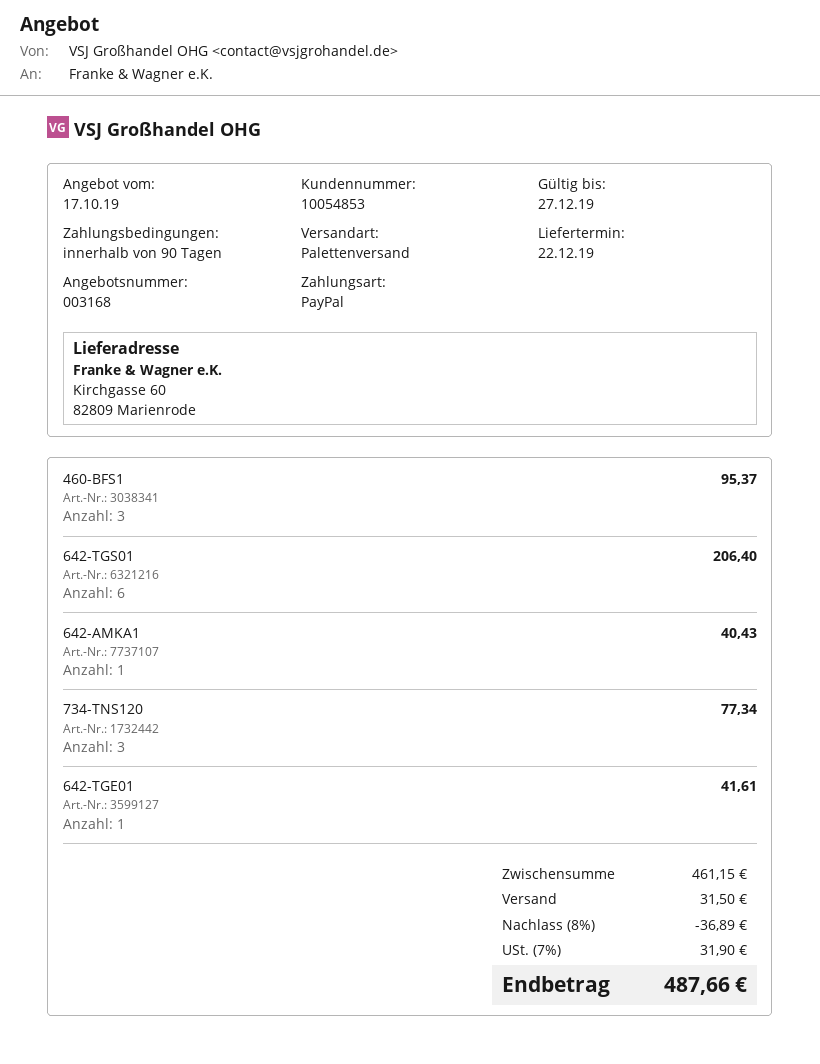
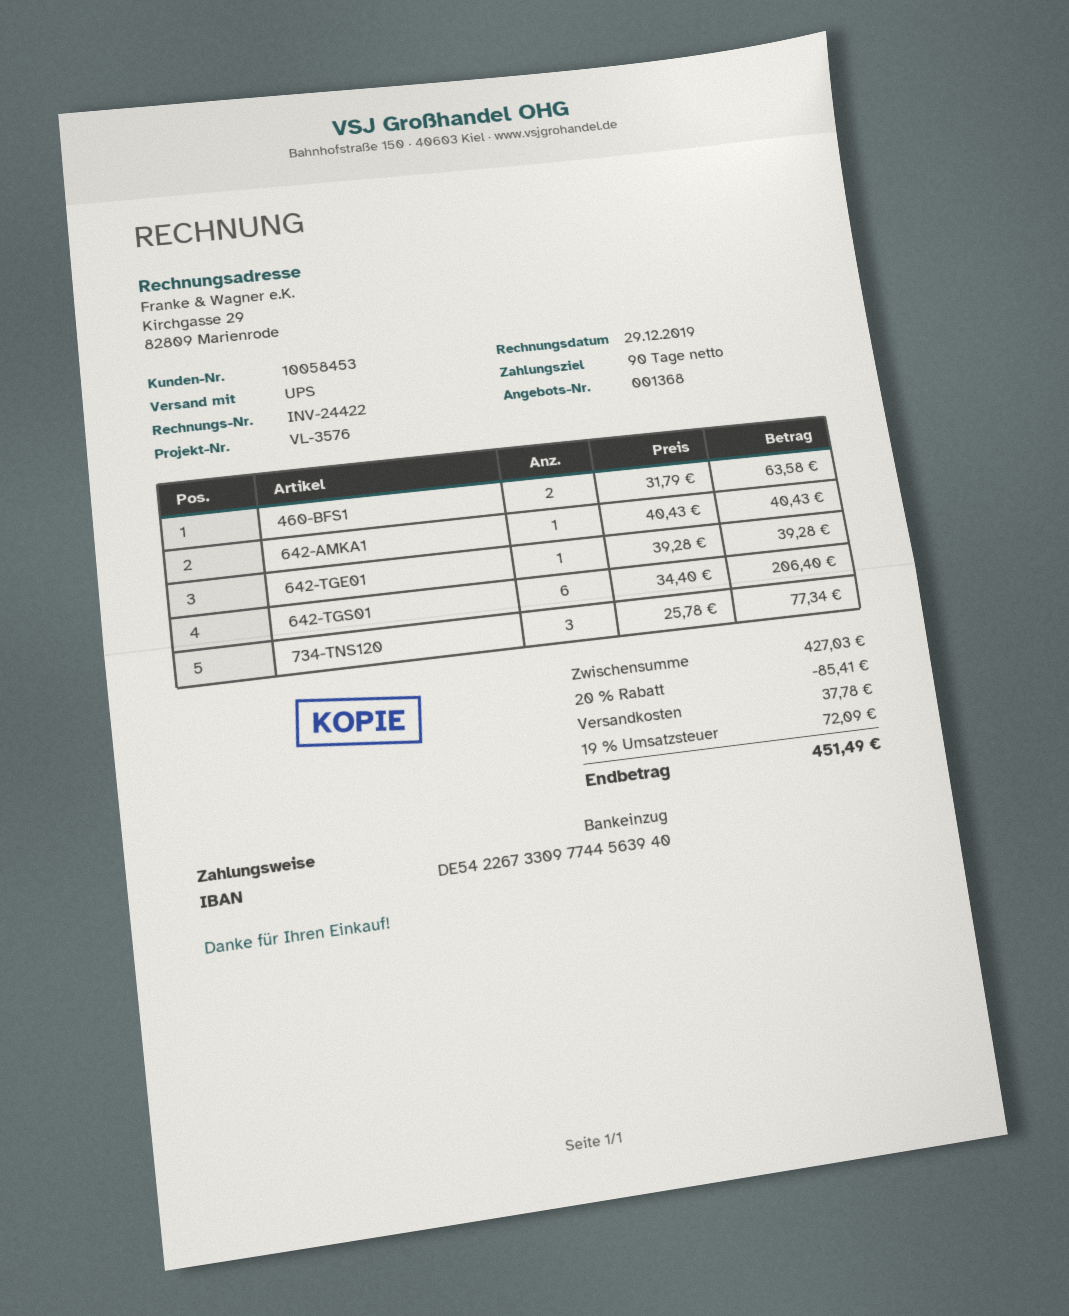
quote number: 003168 -> 001368
customer number: 10054853 -> 10058453
payment method: PayPal -> direct debit
shipping method: pallet freight -> UPS
460-BFS1: 3 for 95.37 -> 2 for 63.58
642-TGE01: 1 for 41.61 -> 1 for 39.28
subtotal: 461.15 -> 427.03
discount: 8% = 36.89 -> 20% = 85.41
shipping: 31.50 -> 37.78
tax: 7% = 31.90 -> 19% = 72.09
total: 487.66 -> 451.49

